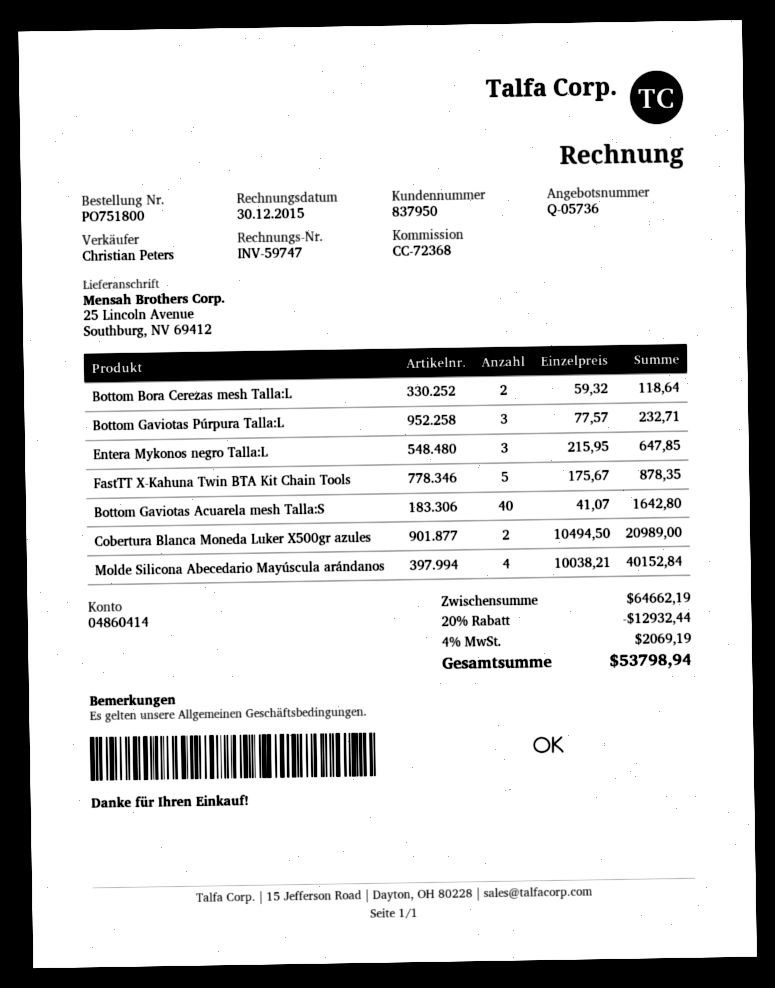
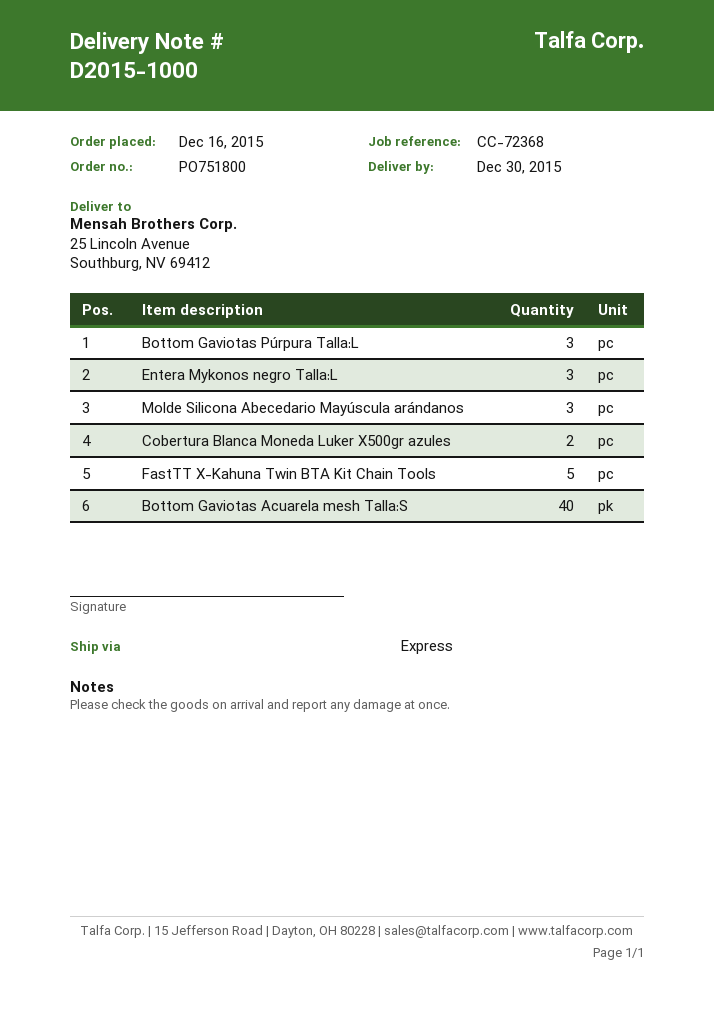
Bottom Bora Cerezas mesh Talla:L: 2 -> none
Molde Silicona Abecedario Mayúscula arándanos: 4 -> 3

